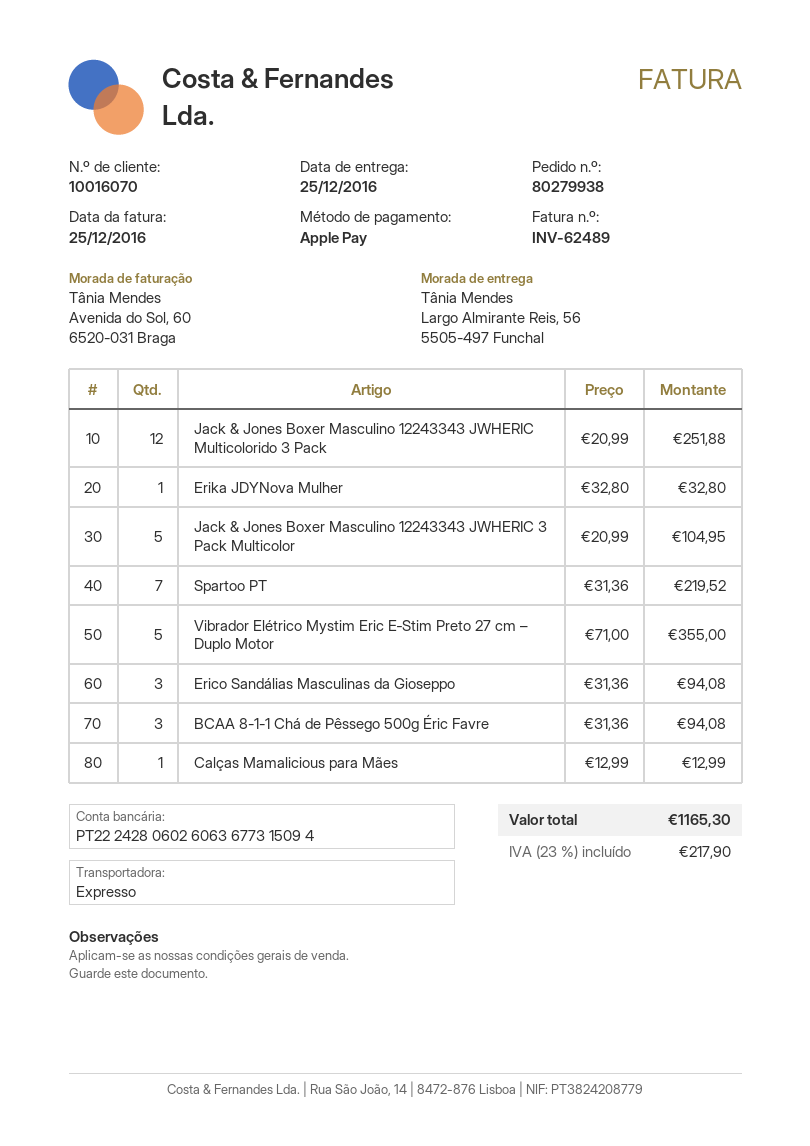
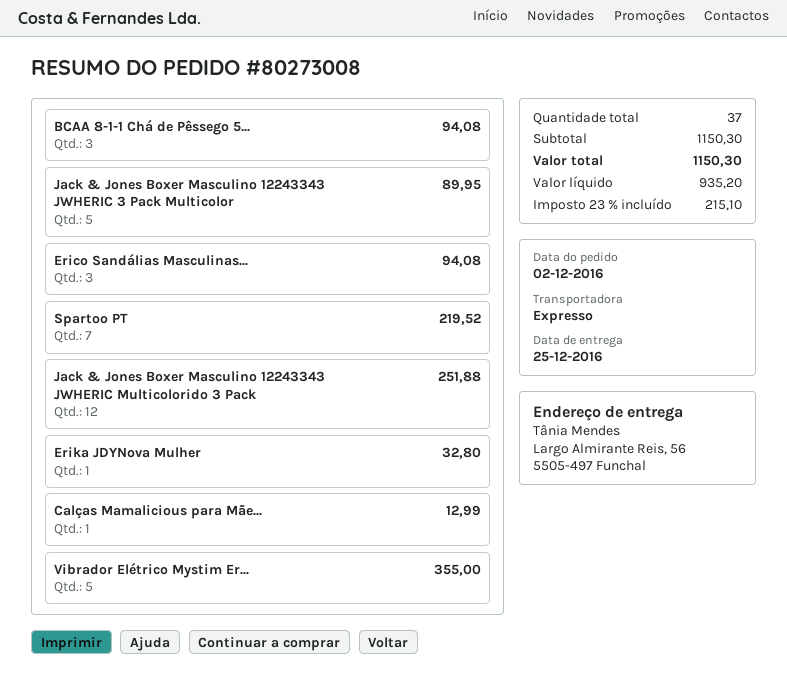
order number: 80279938 -> 80273008
Jack & Jones Boxer Masculino 12243343 JWHERIC 3 Pack Multicolor: 5 for 104.95 -> 5 for 89.95
tax: 23% = 217.90 -> 23% = 215.10
total: 1165.30 -> 1150.30

